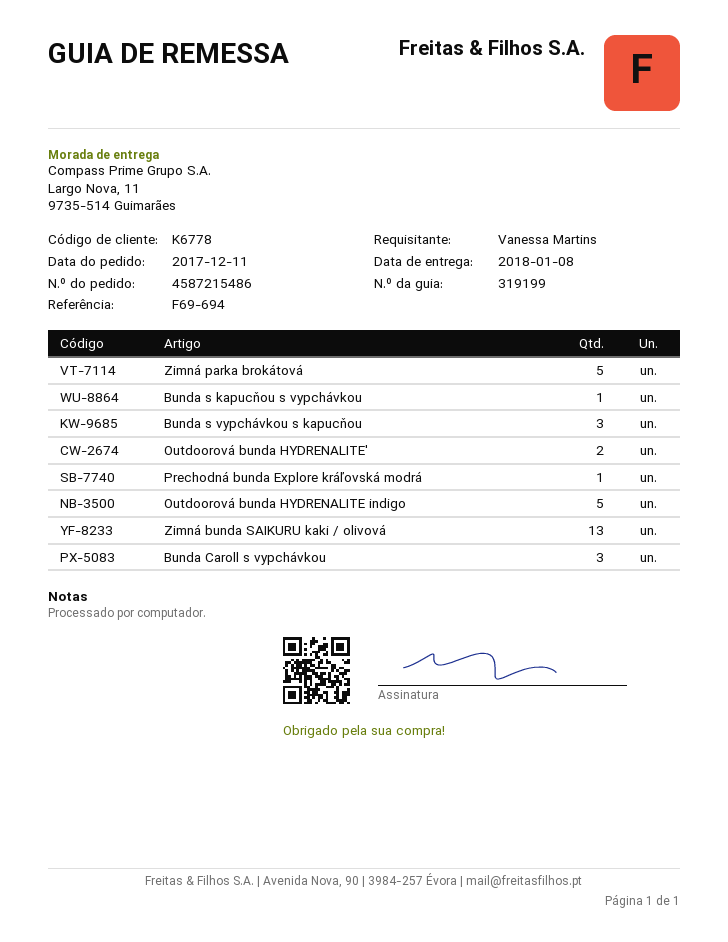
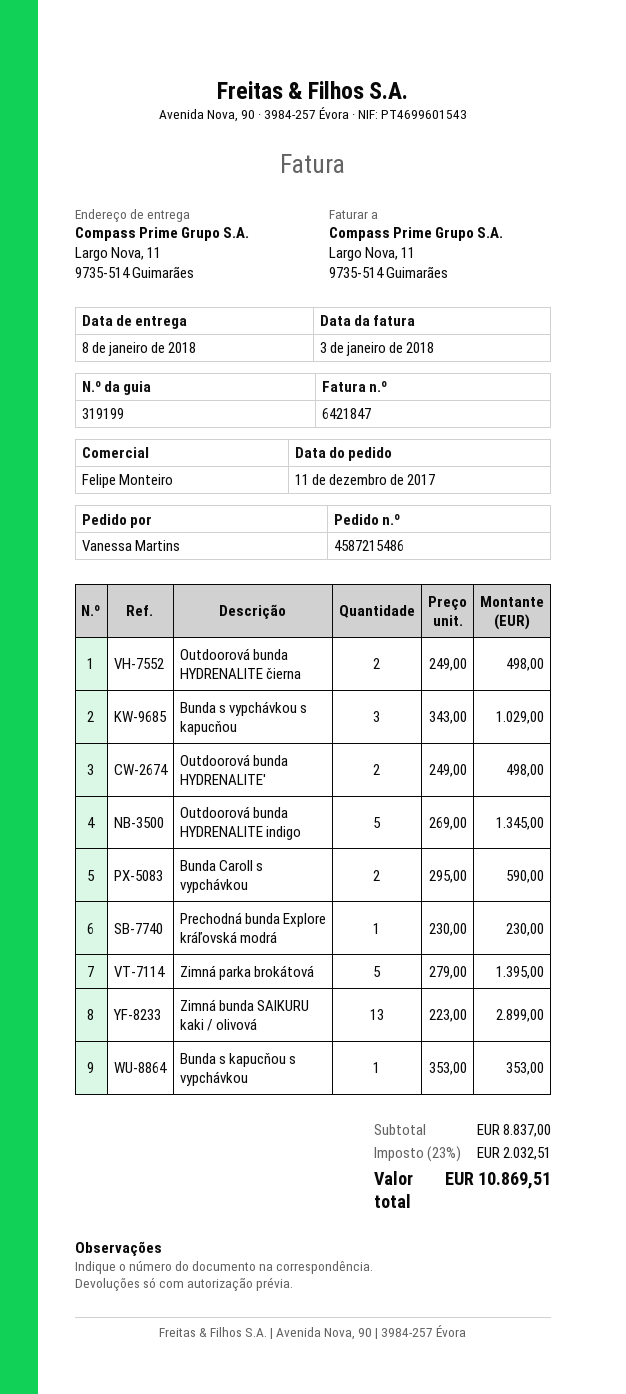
Bunda Caroll s vypchávkou: 3 -> 2
Outdoorová bunda HYDRENALITE čierna: none -> 2

